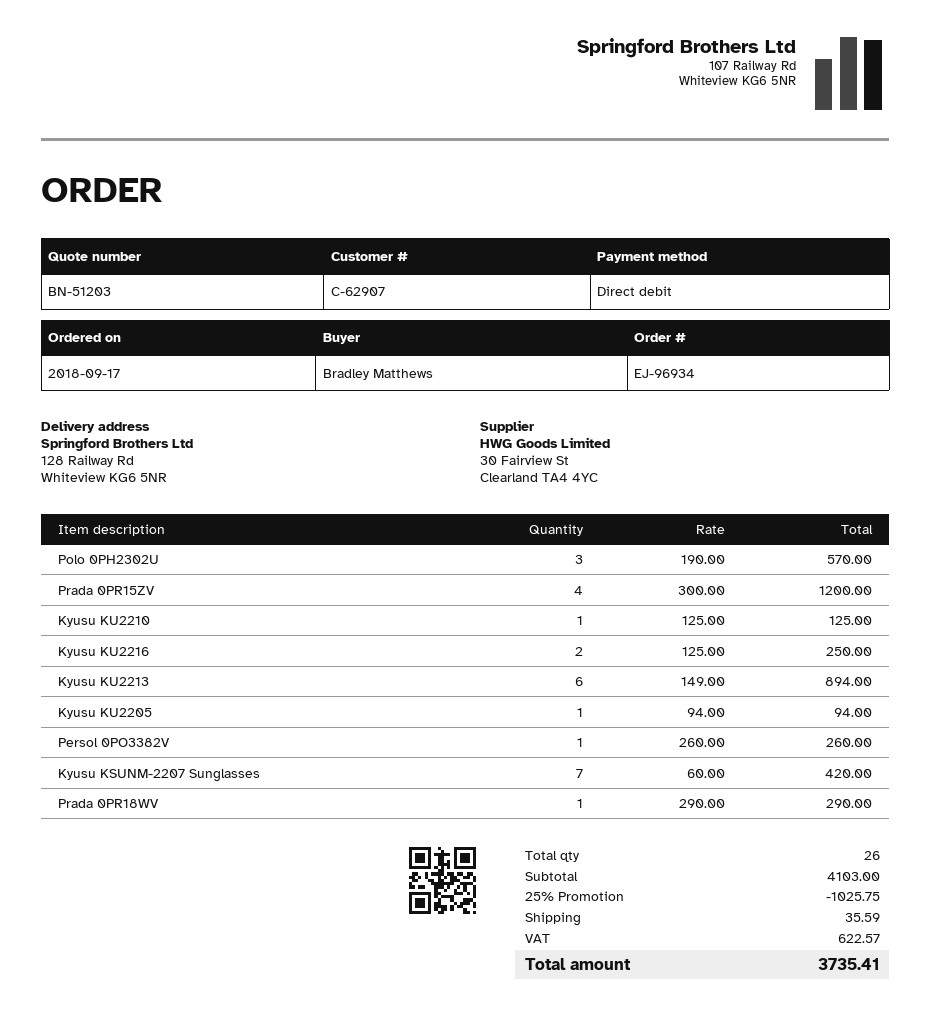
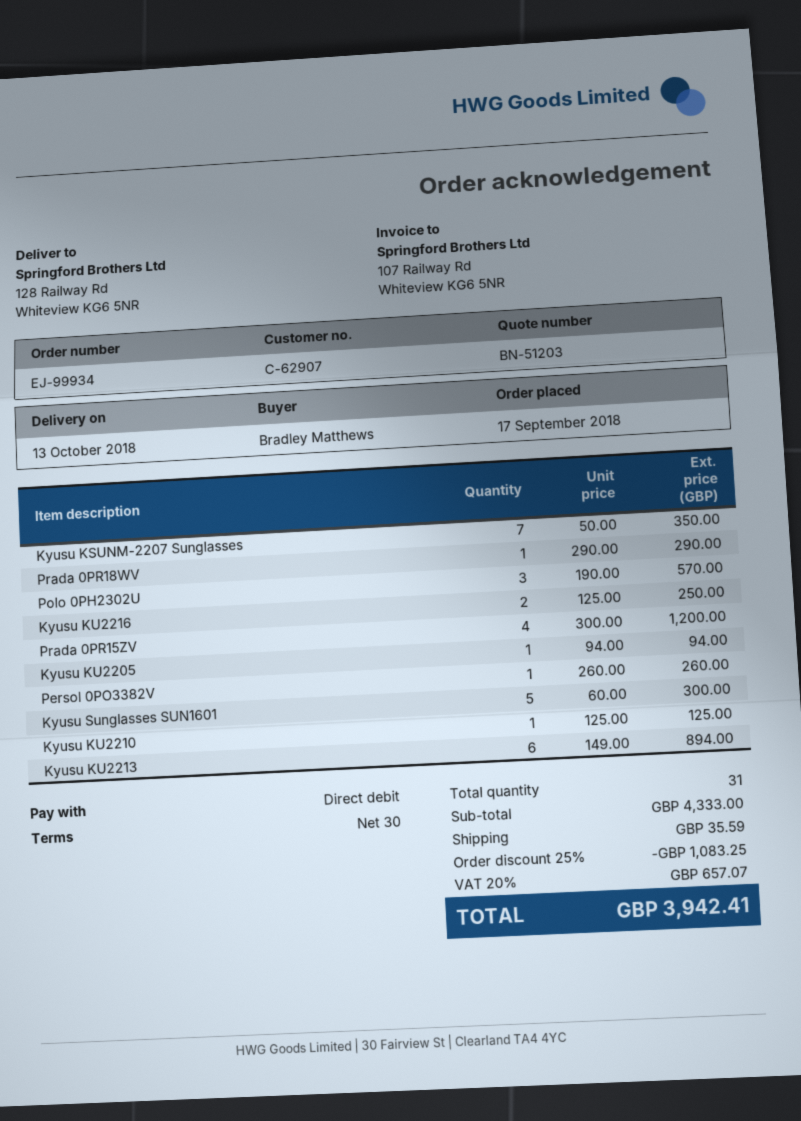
order number: EJ-96934 -> EJ-99934
Kyusu KSUNM-2207 Sunglasses: 7 x 60.00 = 420.00 -> 7 x 50.00 = 350.00
Kyusu Sunglasses SUN1601: none -> 5 x 60.00 = 300.00
total quantity: 26 -> 31
subtotal: 4103.00 -> 4333.00
discount: 25% = 1025.75 -> 25% = 1083.25
tax: 622.57 -> 657.07
total: 3735.41 -> 3942.41

